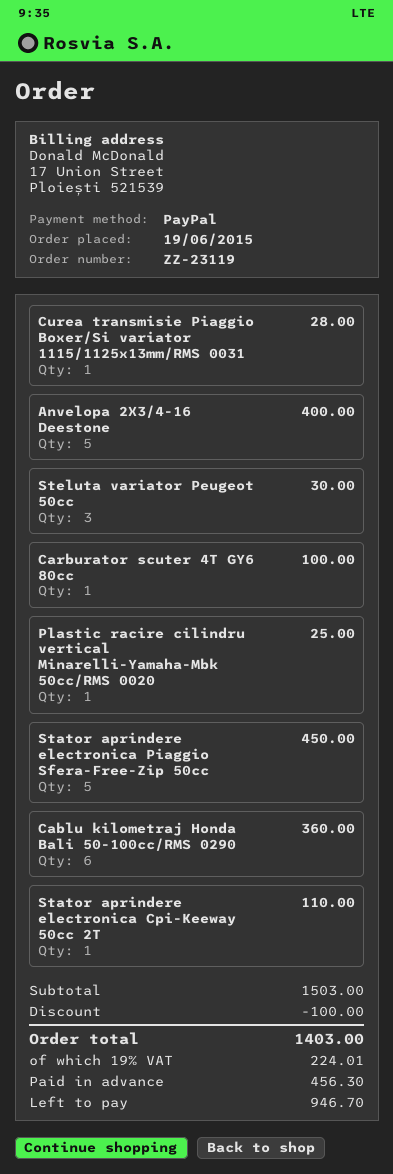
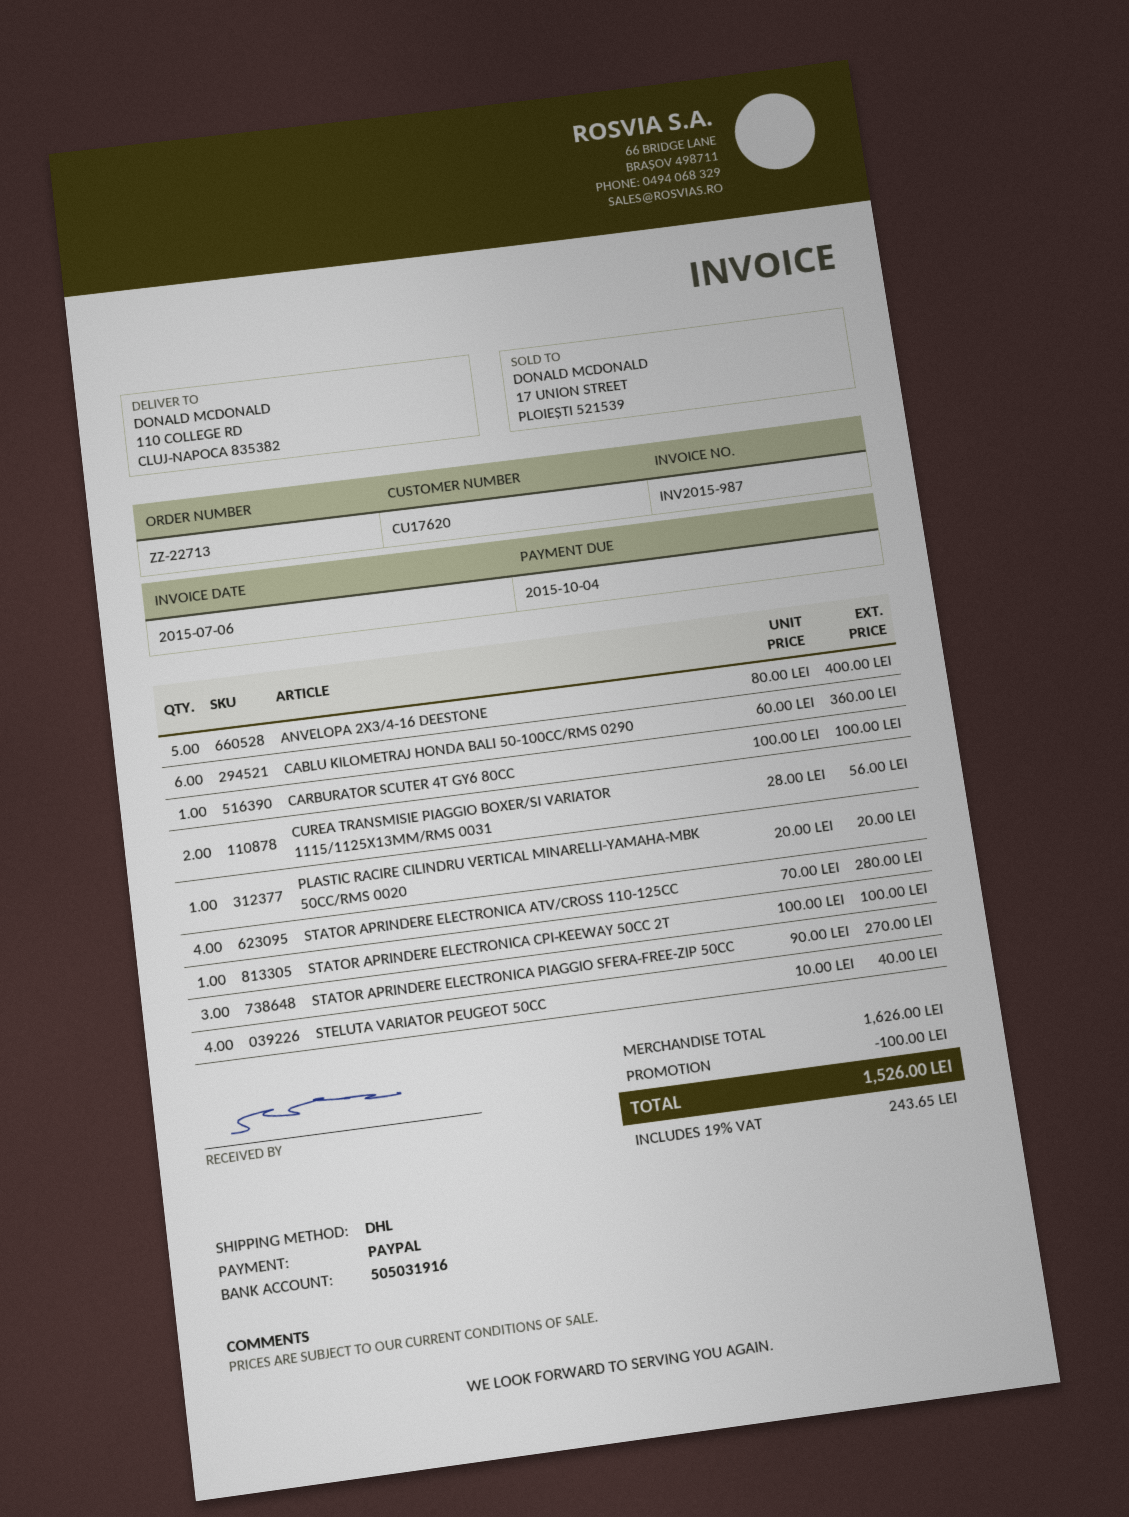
order number: ZZ-23119 -> ZZ-22713
Curea transmisie Piaggio Boxer/Si variator 1115/1125x13mm/RMS 0031: 1 for 28.00 -> 2 for 56.00
Steluta variator Peugeot 50cc: 3 for 30.00 -> 4 for 40.00
Plastic racire cilindru vertical Minarelli-Yamaha-Mbk 50cc/RMS 0020: 1 for 25.00 -> 1 for 20.00
Stator aprindere electronica Piaggio Sfera-Free-Zip 50cc: 5 for 450.00 -> 3 for 270.00
Stator aprindere electronica Cpi-Keeway 50cc 2T: 1 for 110.00 -> 1 for 100.00
STATOR APRINDERE ELECTRONICA ATV/CROSS 110-125CC: none -> 4 for 280.00
subtotal: 1503.00 -> 1626.00
tax: 19% = 224.01 -> 19% = 243.65
total: 1403.00 -> 1526.00

